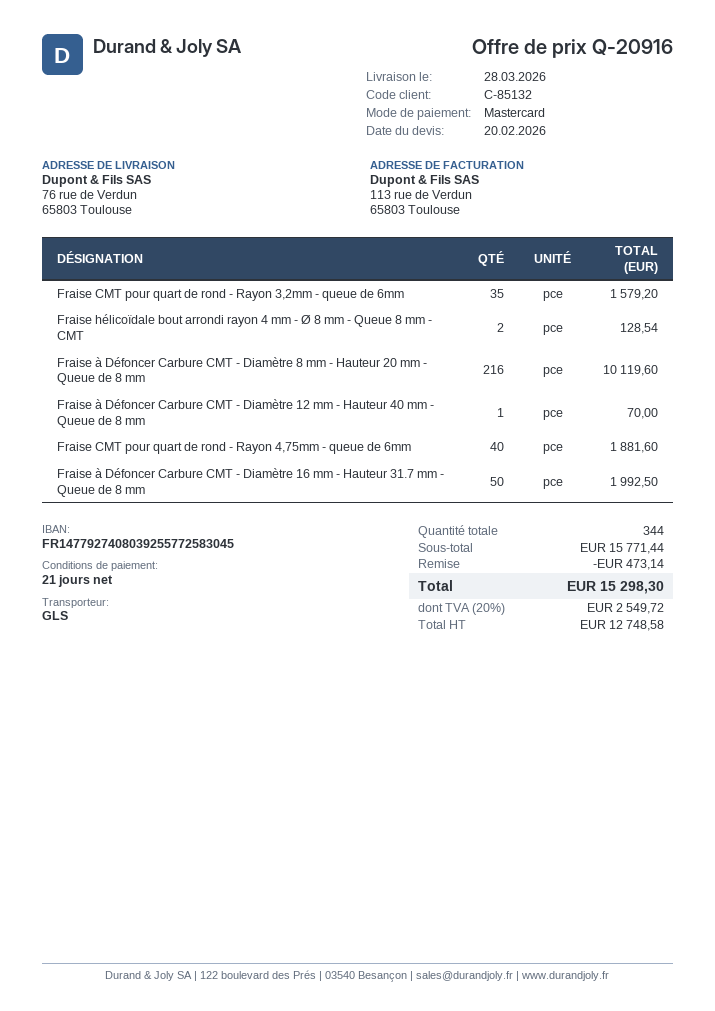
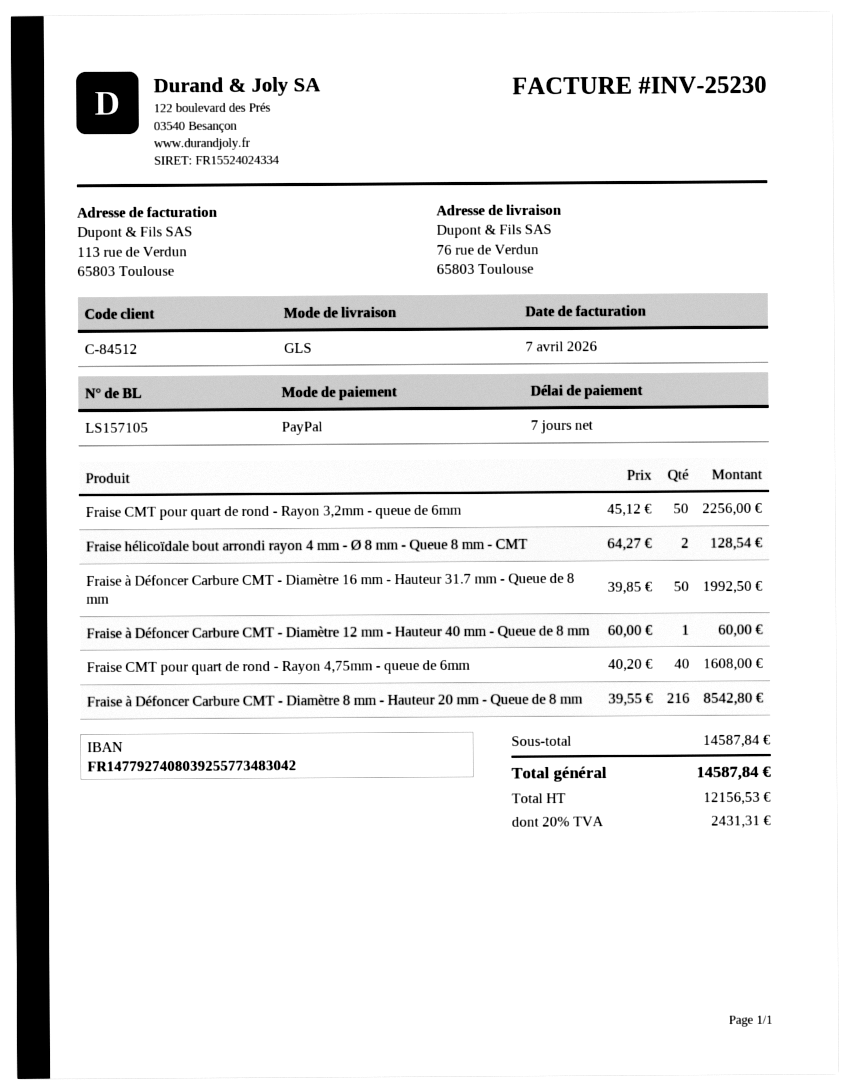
payment terms: 21 days -> 7 days
customer number: C-85132 -> C-84512
payment method: Mastercard -> PayPal
bank account: FR1477927408039255772583045 -> FR1477927408039255773483042
Fraise CMT pour quart de rond - Rayon 3,2mm - queue de 6mm: 35 for 1579.20 -> 50 for 2256.00
Fraise à Défoncer Carbure CMT - Diamètre 8 mm - Hauteur 20 mm - Queue de 8 mm: 216 for 10119.60 -> 216 for 8542.80
Fraise à Défoncer Carbure CMT - Diamètre 12 mm - Hauteur 40 mm - Queue de 8 mm: 1 for 70.00 -> 1 for 60.00
Fraise CMT pour quart de rond - Rayon 4,75mm - queue de 6mm: 40 for 1881.60 -> 40 for 1608.00
subtotal: 15771.44 -> 14587.84
discount: 473.14 -> none
net: 12748.58 -> 12156.53
tax: 20% = 2549.72 -> 20% = 2431.31
total: 15298.30 -> 14587.84

